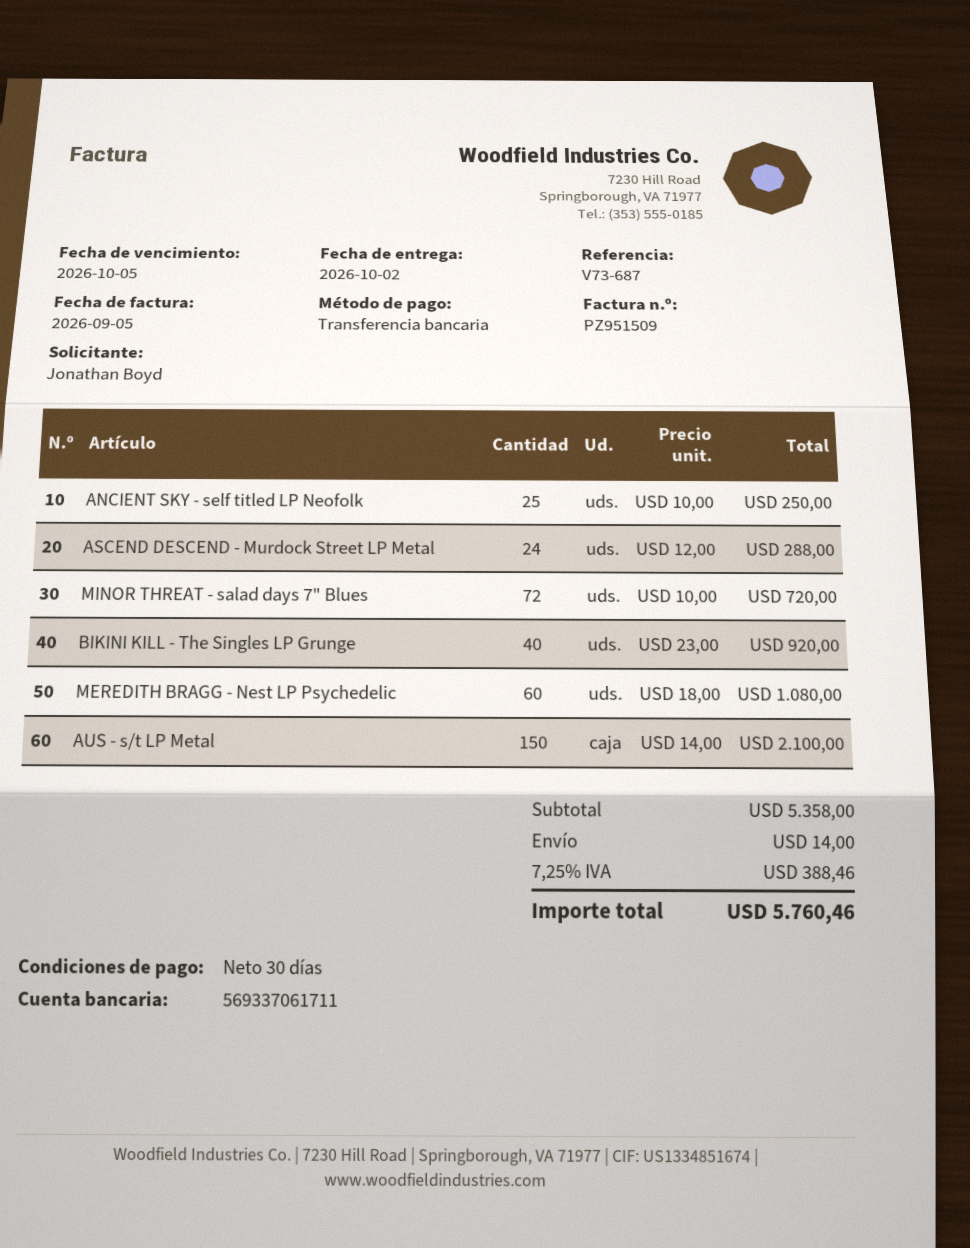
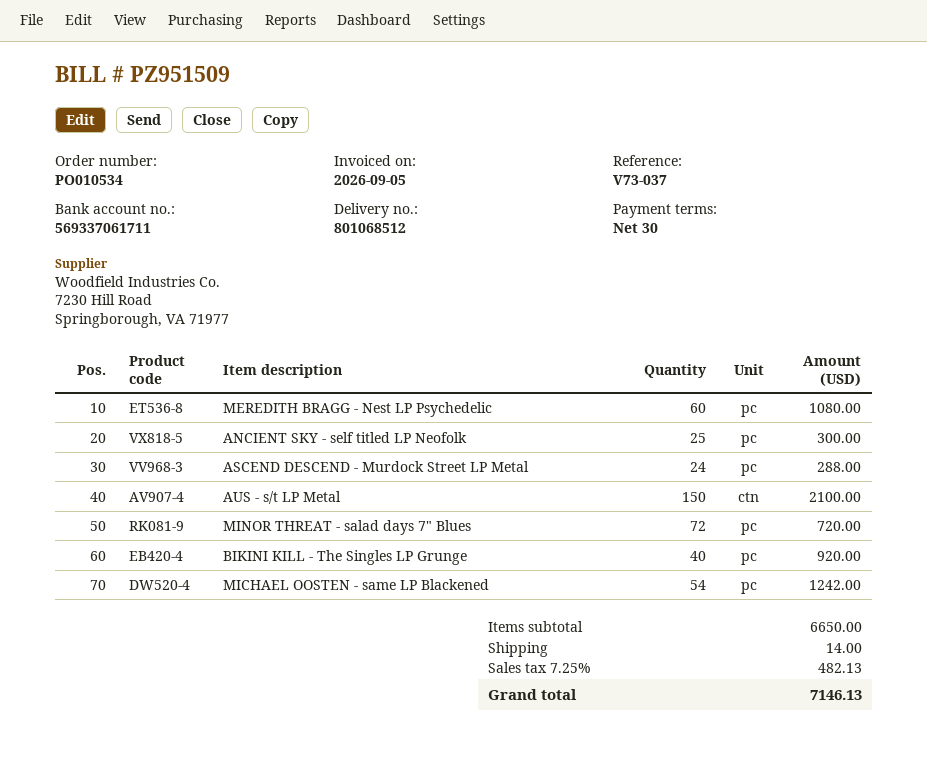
reference: V73-687 -> V73-037
ANCIENT SKY - self titled LP Neofolk: 25 for 250.00 -> 25 for 300.00
MICHAEL OOSTEN - same LP Blackened: none -> 54 for 1242.00
subtotal: 5358.00 -> 6650.00
tax: 7.25% = 388.46 -> 7.25% = 482.13
total: 5760.46 -> 7146.13

